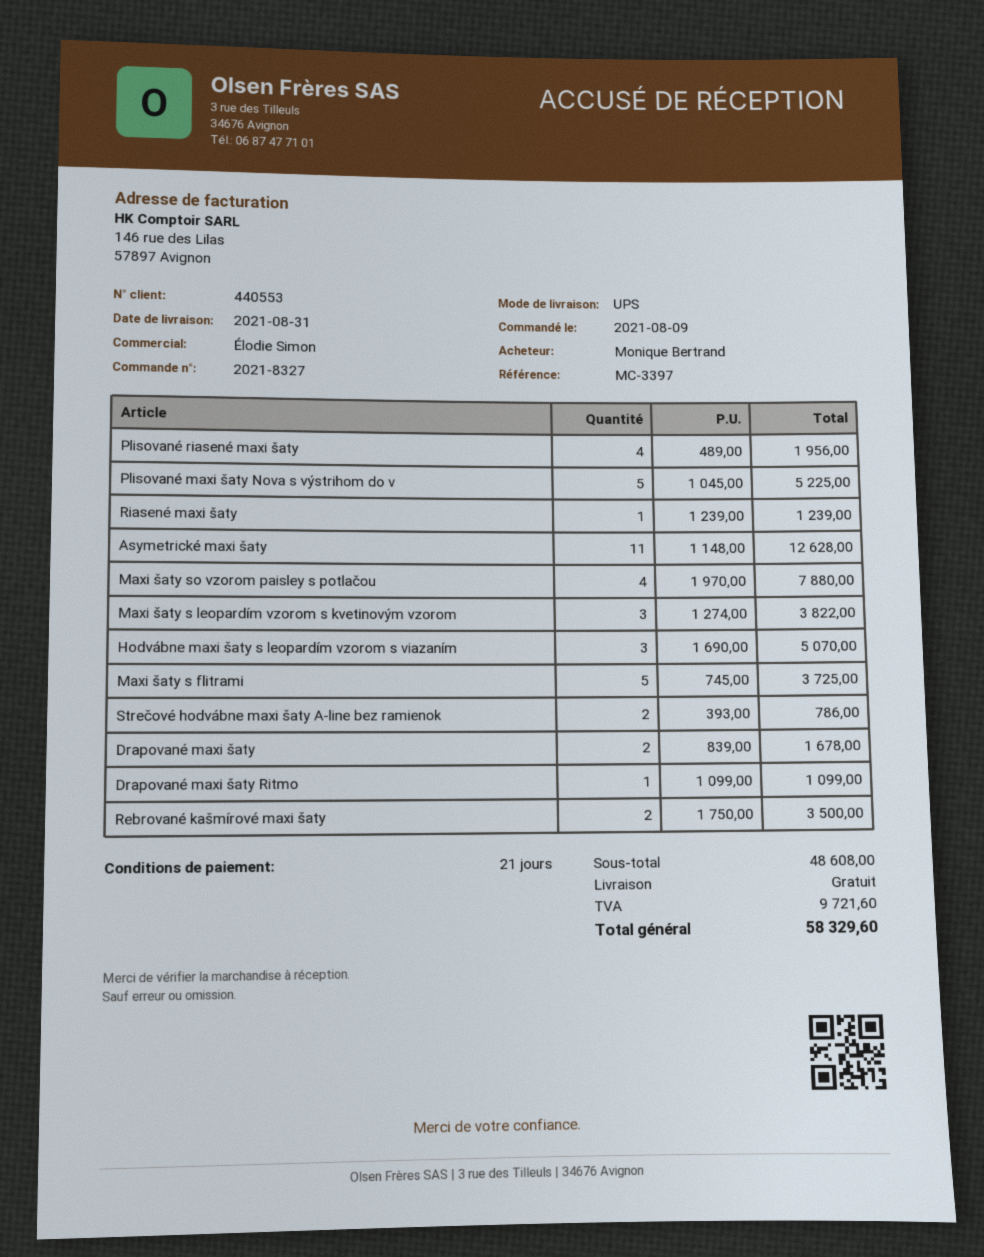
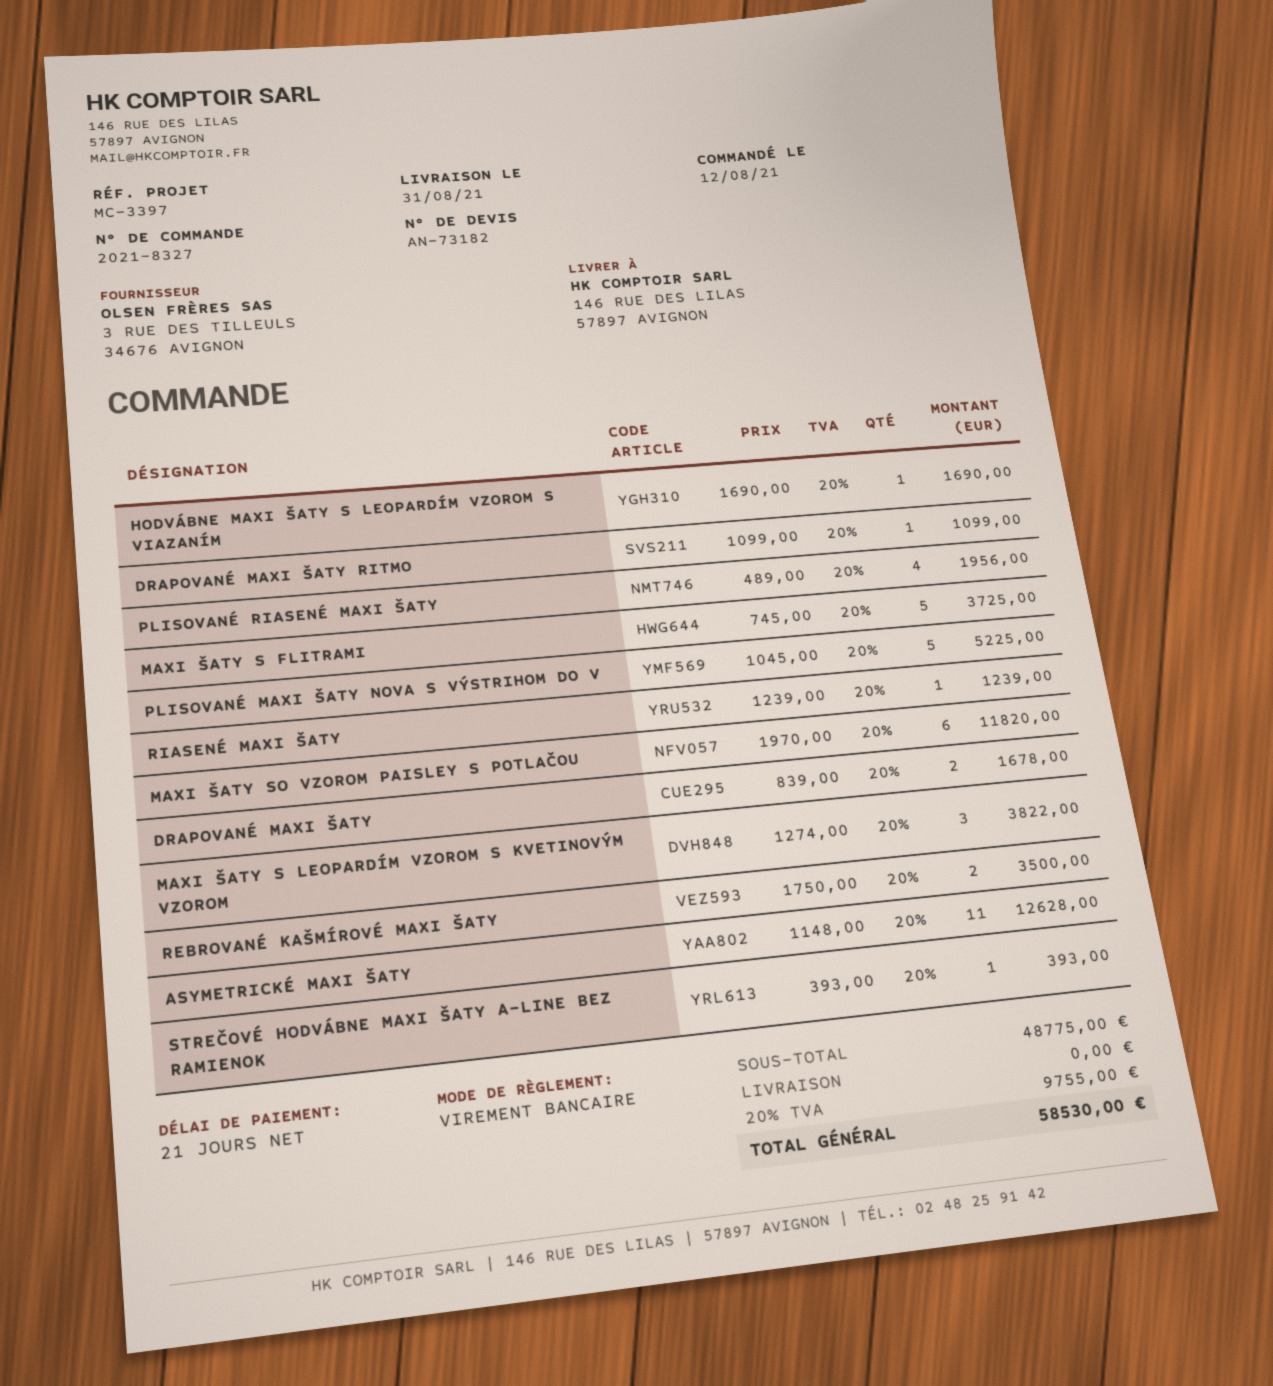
order date: 2021-08-09 -> 2021-08-12
Maxi šaty so vzorom paisley s potlačou: 4 x 1970.00 = 7880.00 -> 6 x 1970.00 = 11820.00
Hodvábne maxi šaty s leopardím vzorom s viazaním: 3 x 1690.00 = 5070.00 -> 1 x 1690.00 = 1690.00
Strečové hodvábne maxi šaty A-line bez ramienok: 2 x 393.00 = 786.00 -> 1 x 393.00 = 393.00
subtotal: 48608.00 -> 48775.00
tax: 9721.60 -> 9755.00
total: 58329.60 -> 58530.00

